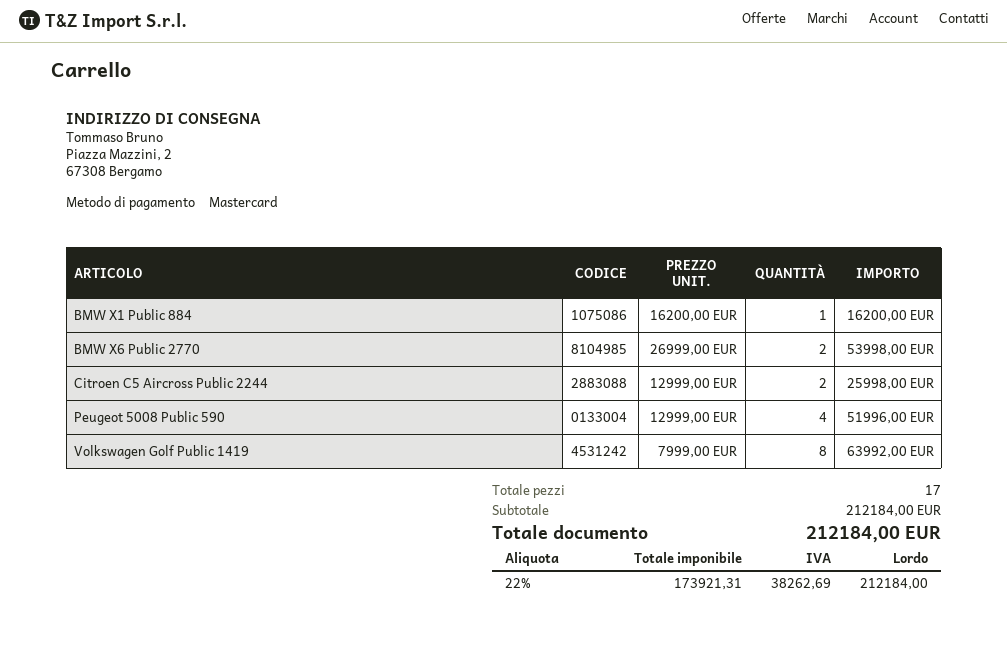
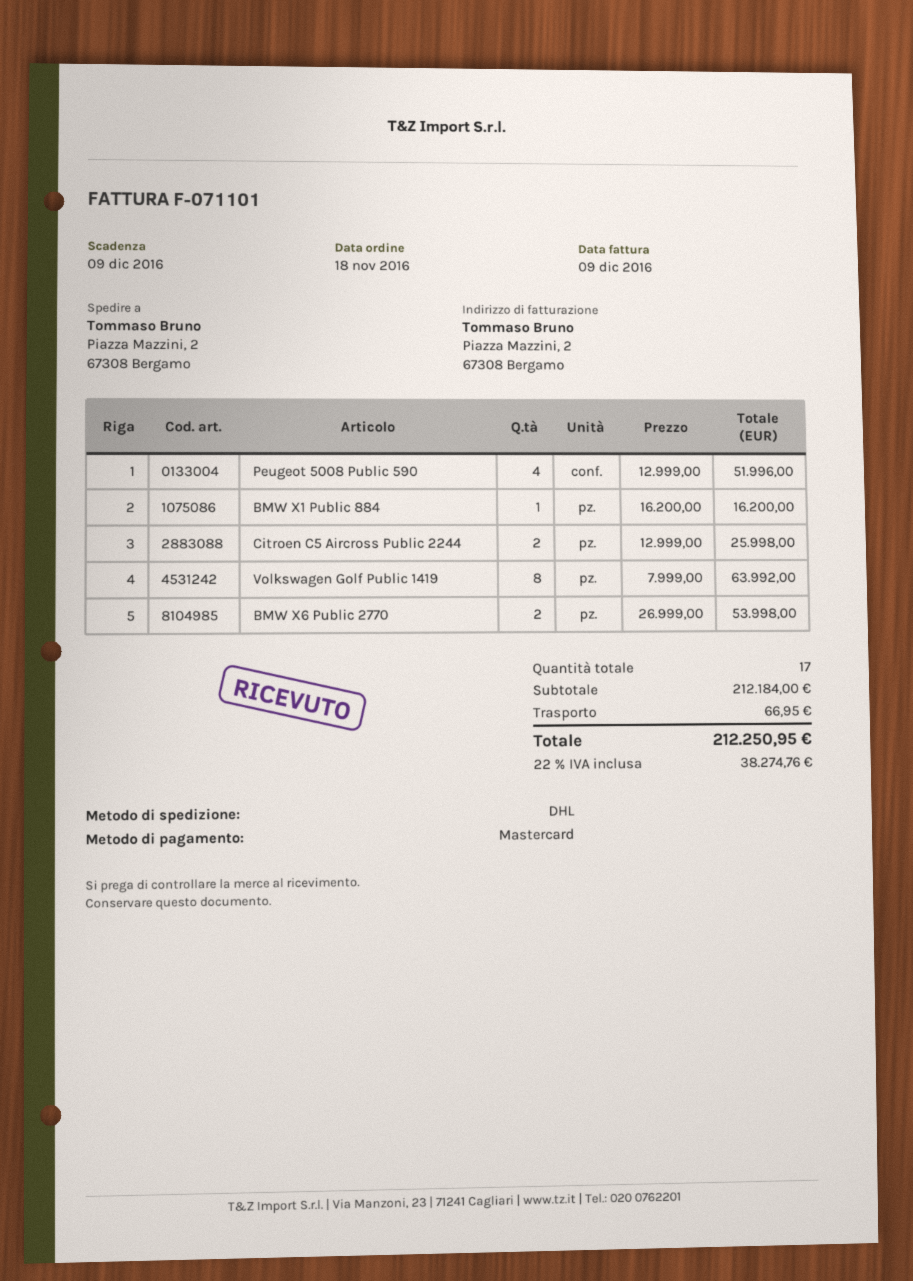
shipping: none -> 66.95
tax: 22% = 38262.69 -> 22% = 38274.76
total: 212184.00 -> 212250.95

